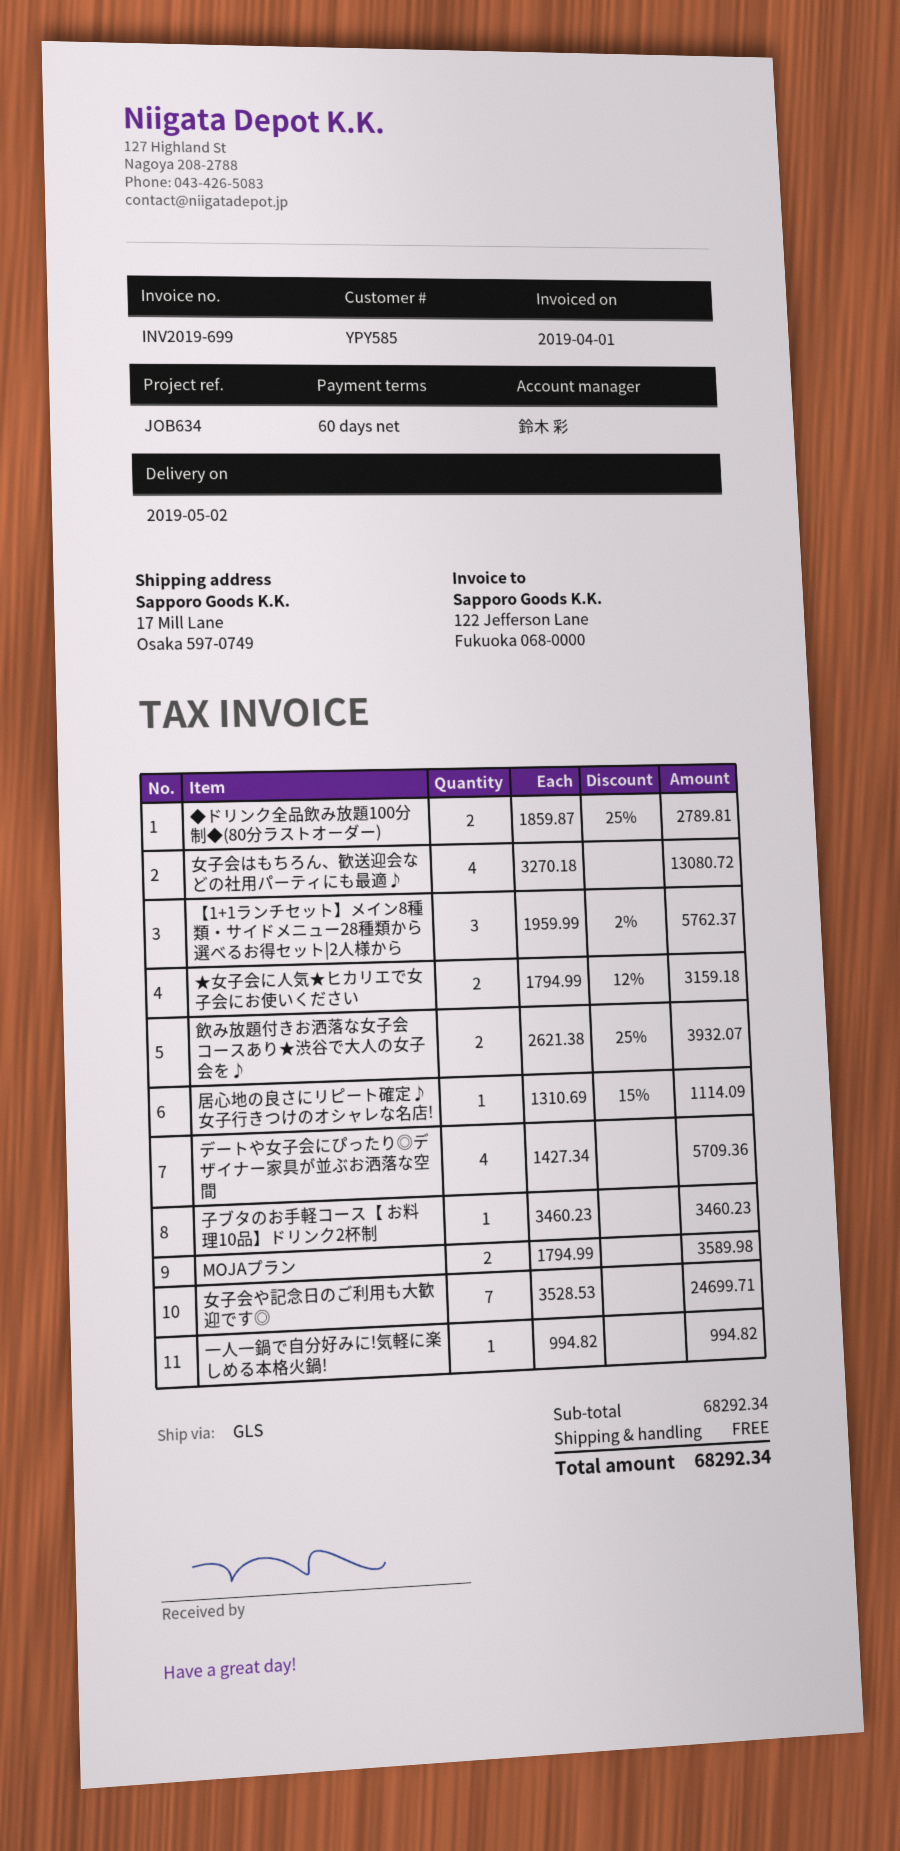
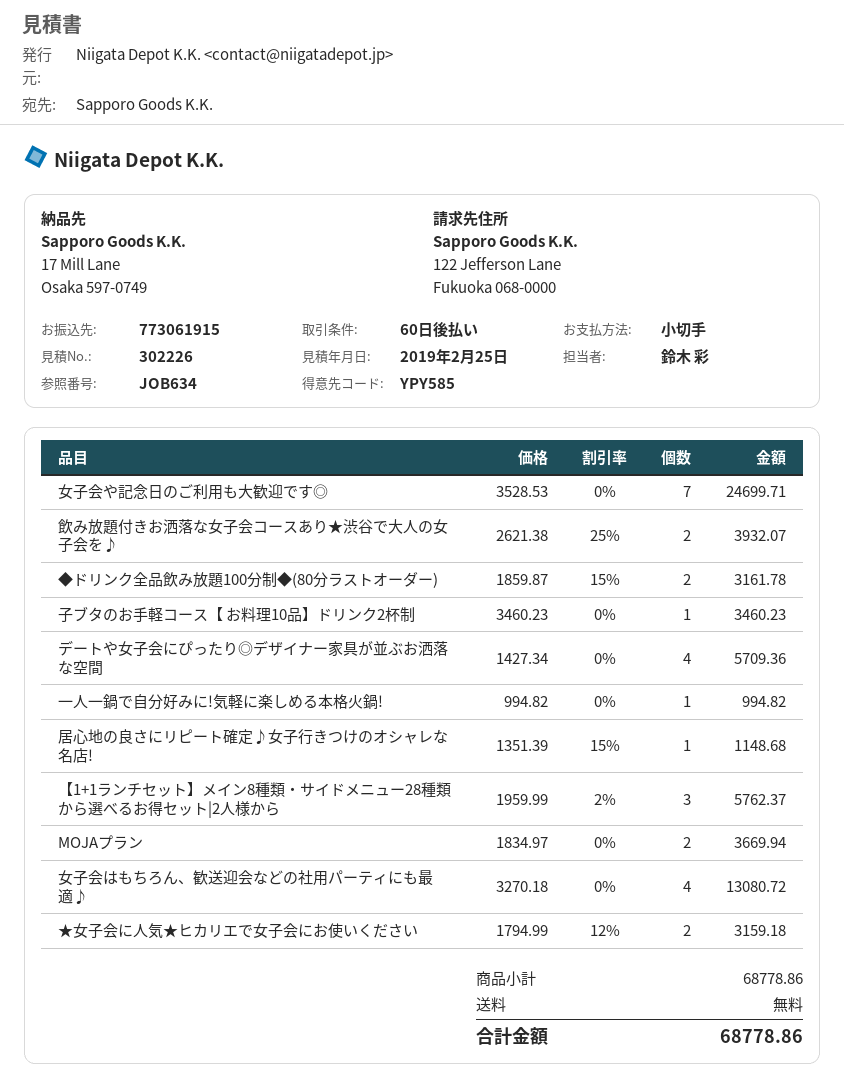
◆ドリンク全品飲み放題100分制◆(80分ラストオーダー): 2 x 1859.87 - 25% = 2789.81 -> 2 x 1859.87 - 15% = 3161.78
居心地の良さにリピート確定♪女子行きつけのオシャレな名店!: 1 x 1310.69 - 15% = 1114.09 -> 1 x 1351.39 - 15% = 1148.68
MOJAプラン: 2 x 1794.99 = 3589.98 -> 2 x 1834.97 = 3669.94
subtotal: 68292.34 -> 68778.86
total: 68292.34 -> 68778.86

